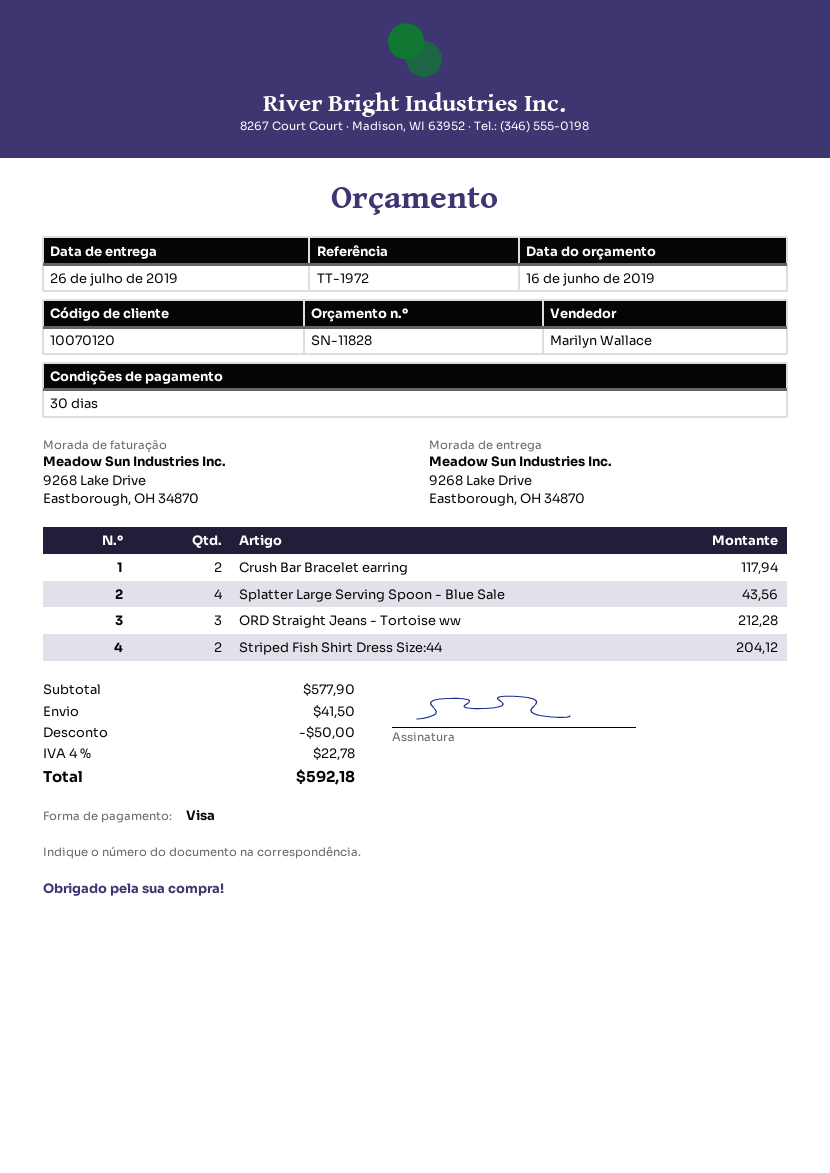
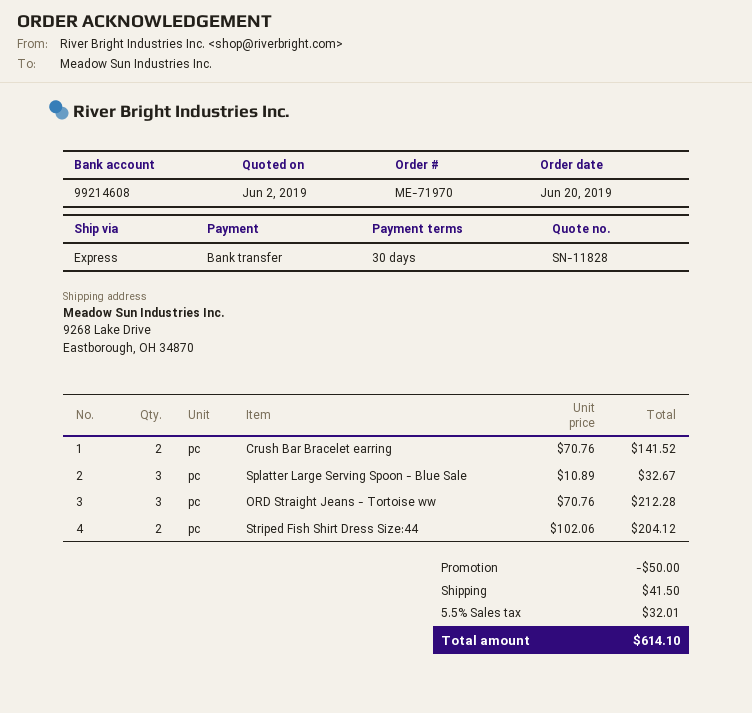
quote date: 2019-06-16 -> 2019-06-02
payment method: Visa -> bank transfer
Crush Bar Bracelet earring: 2 for 117.94 -> 2 for 141.52
Splatter Large Serving Spoon - Blue Sale: 4 for 43.56 -> 3 for 32.67
tax: 4% = 22.78 -> 5.5% = 32.01
total: 592.18 -> 614.10

